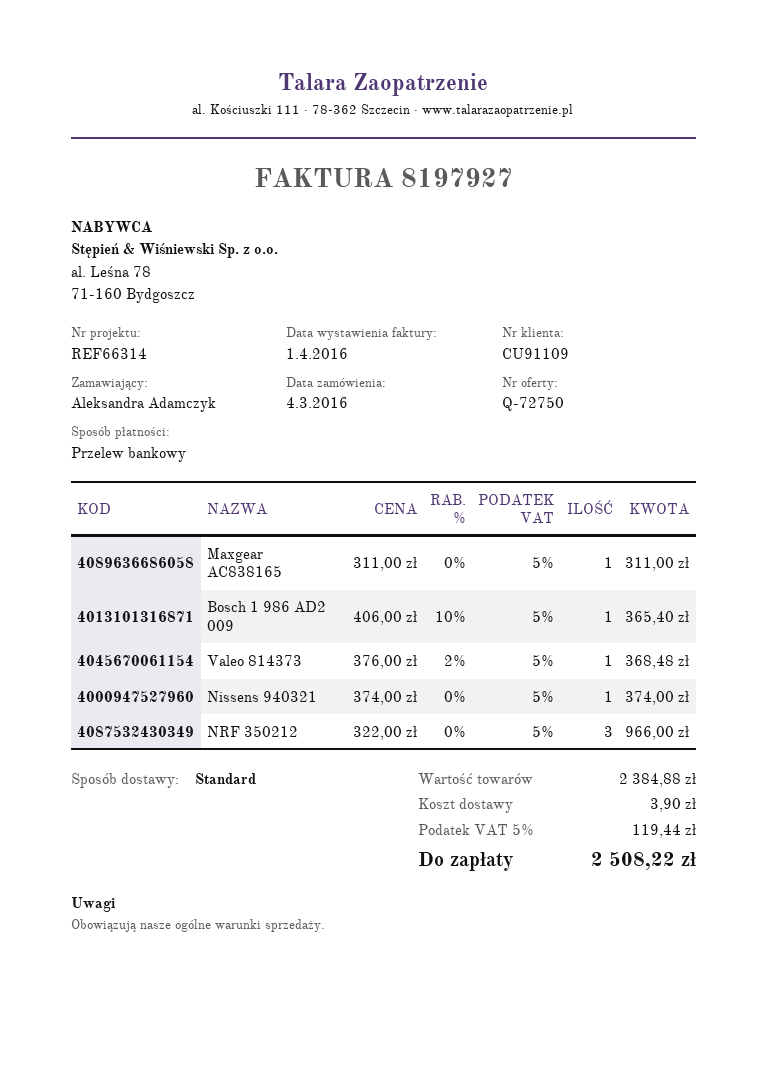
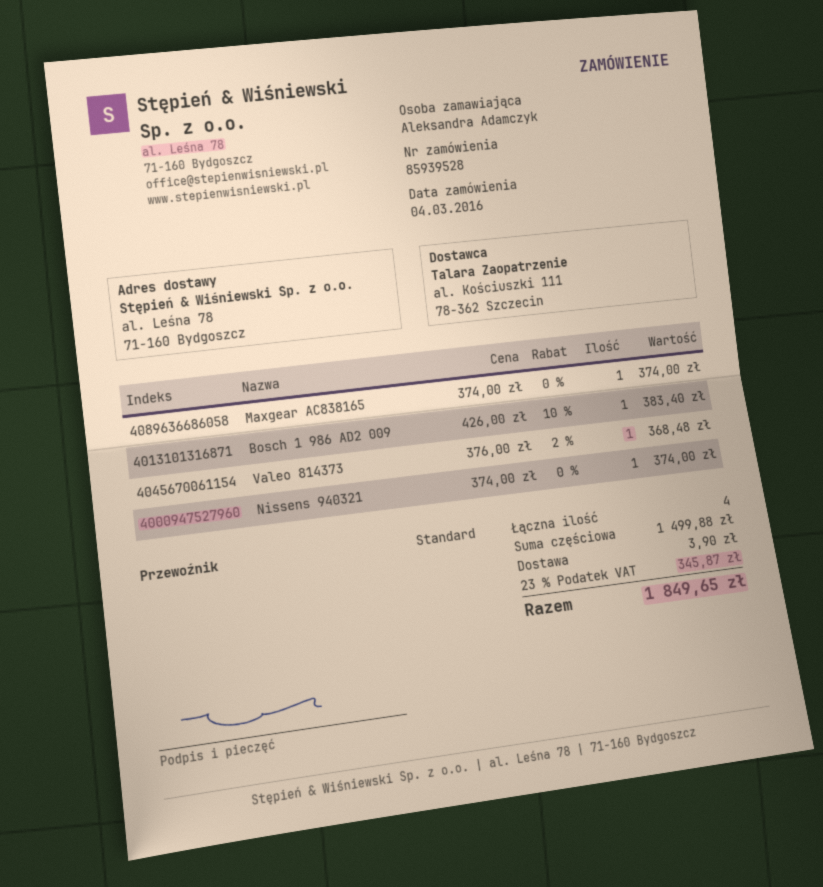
Maxgear AC838165: 1 x 311.00 = 311.00 -> 1 x 374.00 = 374.00
Bosch 1 986 AD2 009: 1 x 406.00 - 10% = 365.40 -> 1 x 426.00 - 10% = 383.40
NRF 350212: 3 x 322.00 = 966.00 -> none
subtotal: 2384.88 -> 1499.88
tax: 5% = 119.44 -> 23% = 345.87
total: 2508.22 -> 1849.65

